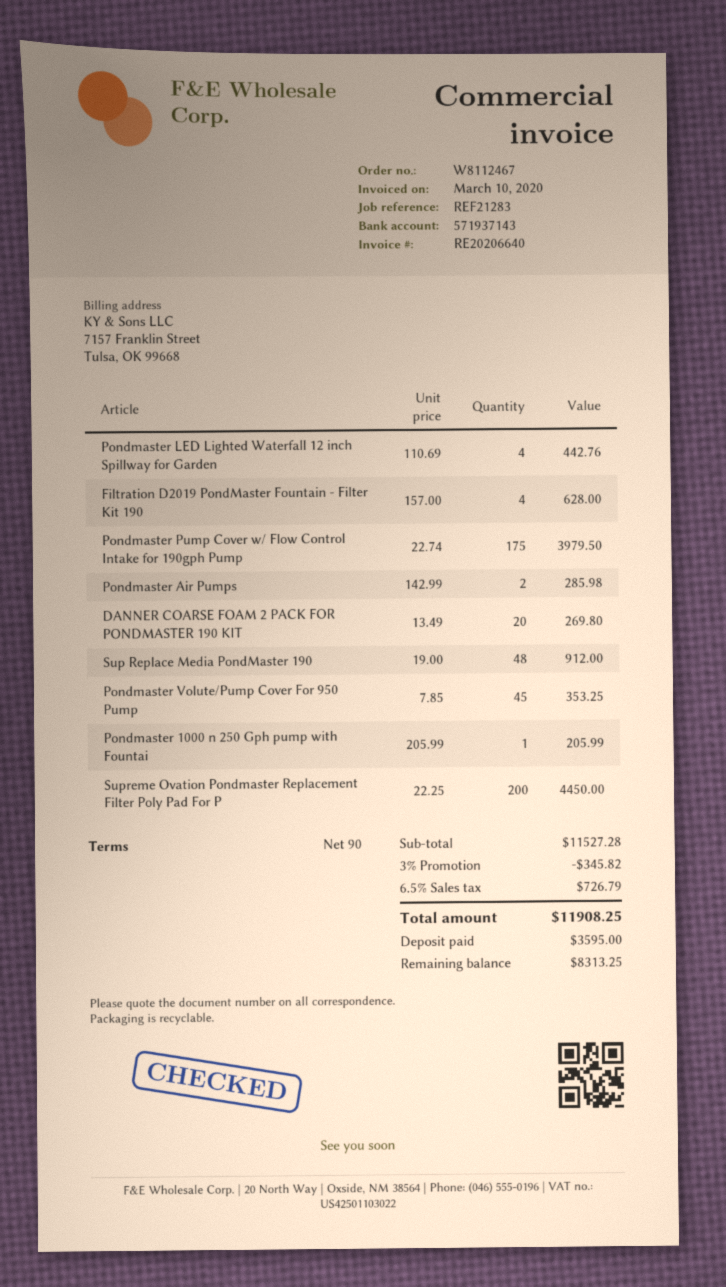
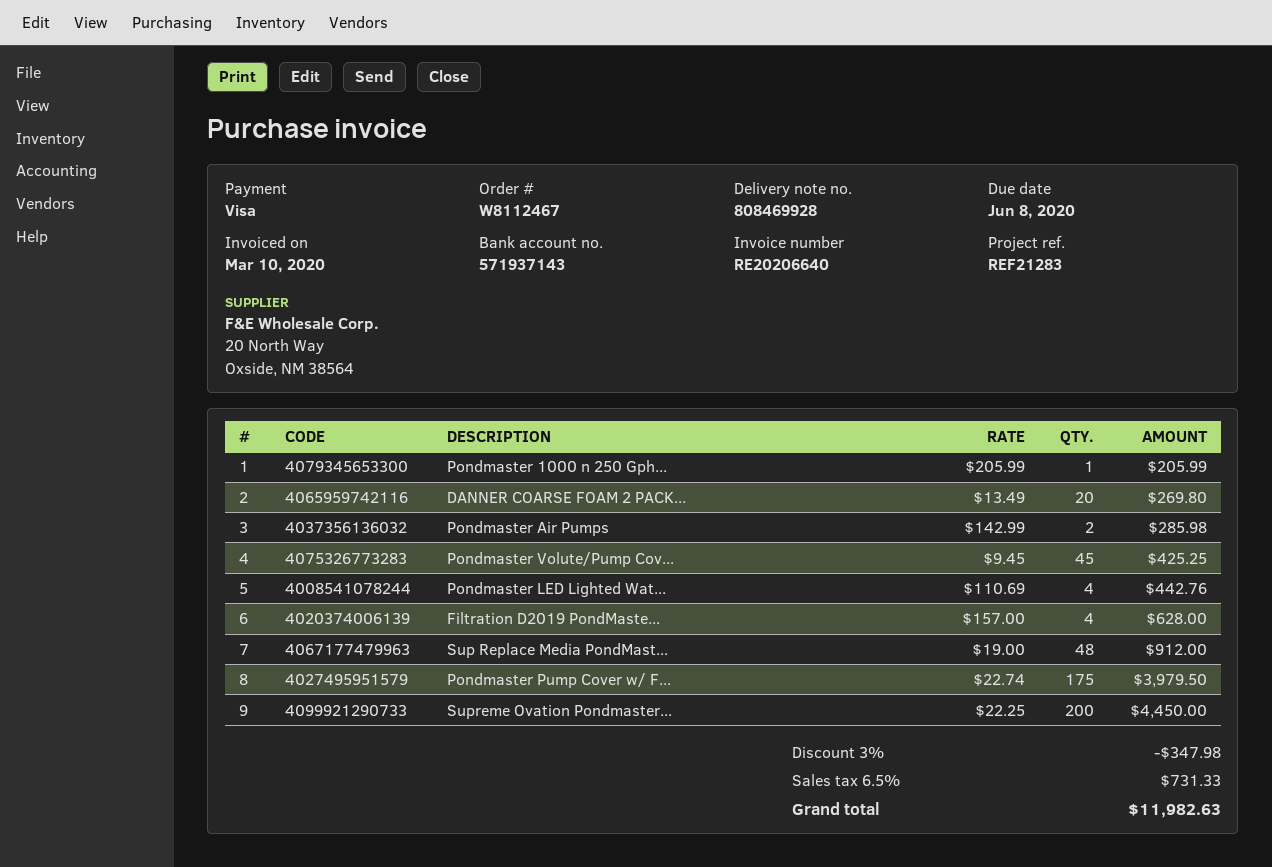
Pondmaster Volute/Pump Cover For 950 Pump: 45 x 7.85 = 353.25 -> 45 x 9.45 = 425.25
discount: 3% = 345.82 -> 3% = 347.98
tax: 6.5% = 726.79 -> 6.5% = 731.33
total: 11908.25 -> 11982.63

